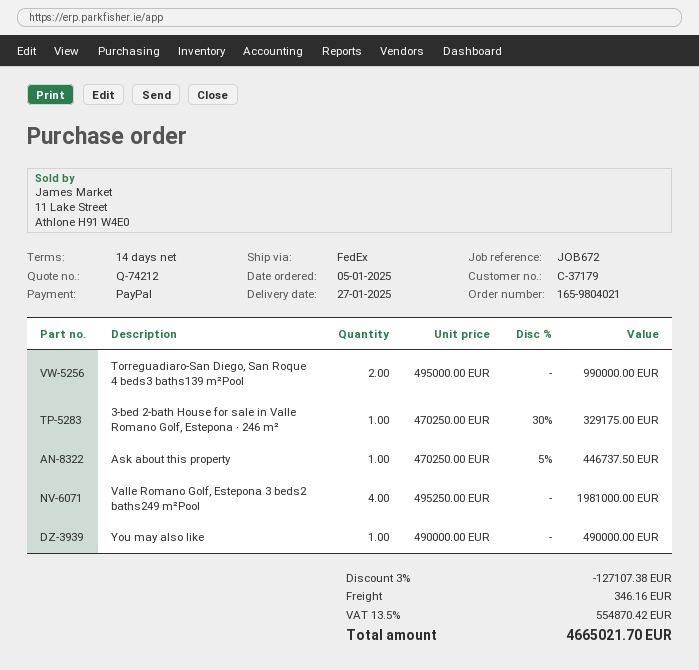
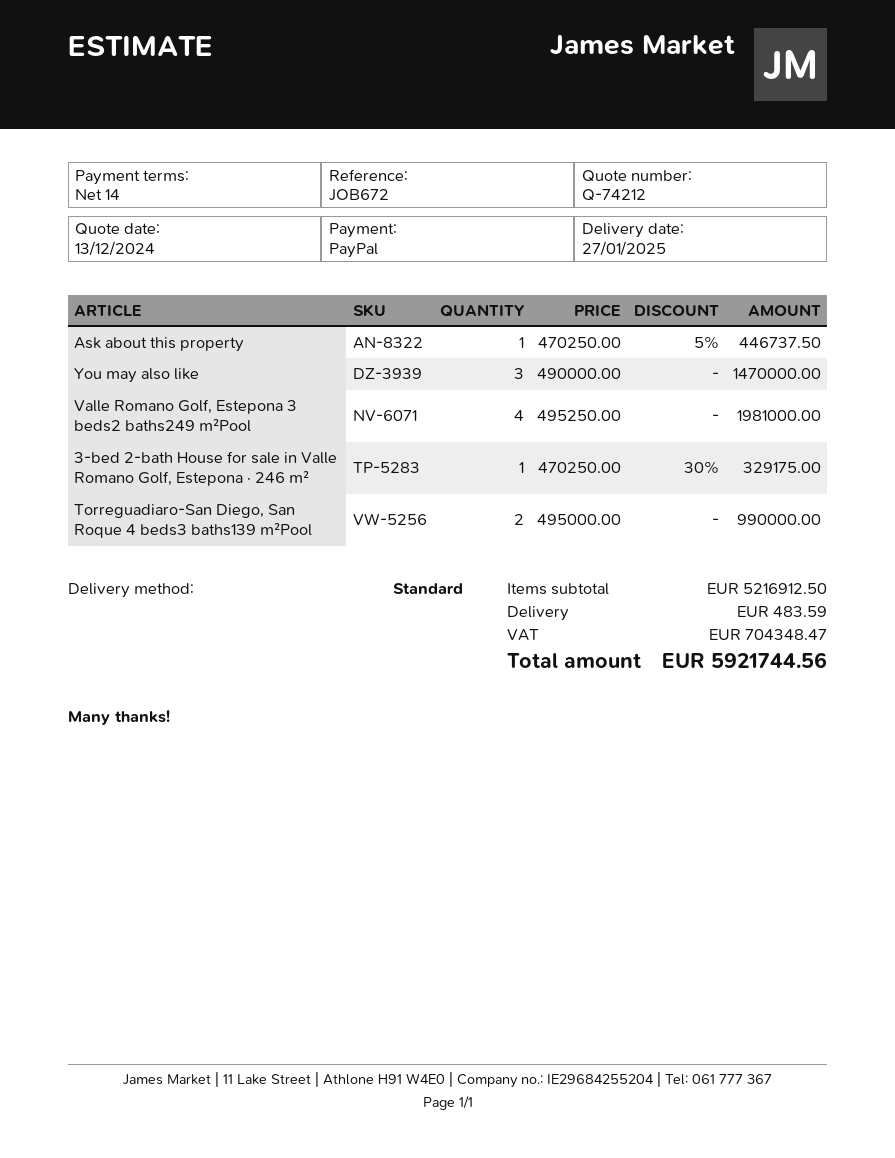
shipping method: FedEx -> standard
You may also like: 1 x 490000.00 = 490000.00 -> 3 x 490000.00 = 1470000.00
discount: 3% = 127107.38 -> none
shipping: 346.16 -> 483.59
tax: 554870.42 -> 704348.47
total: 4665021.70 -> 5921744.56

